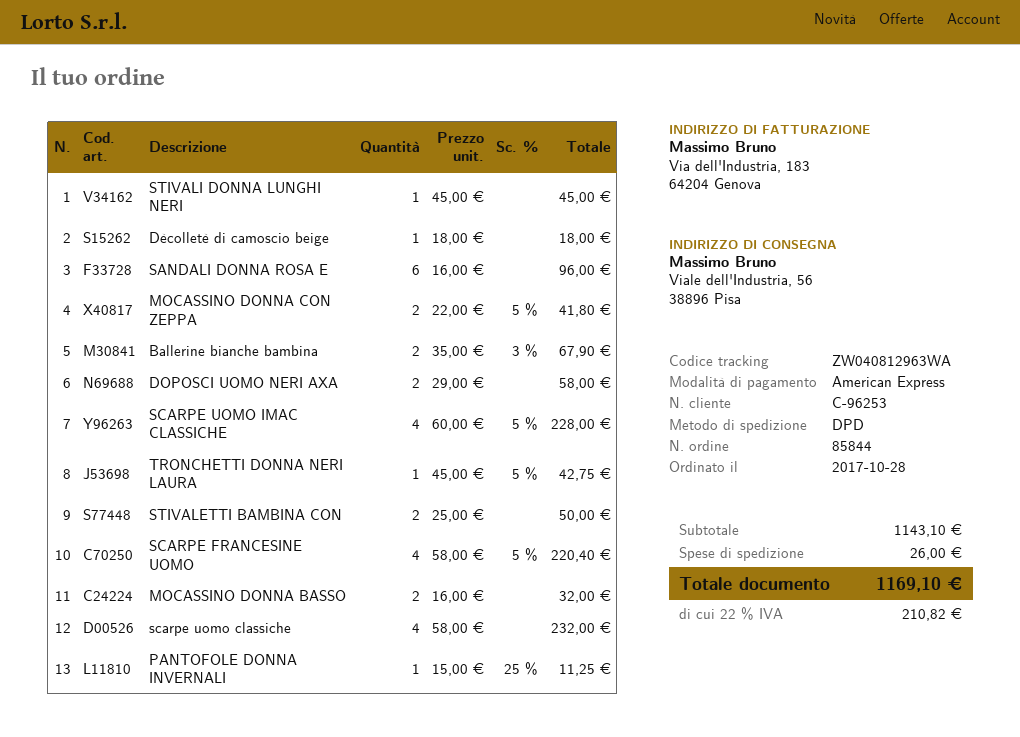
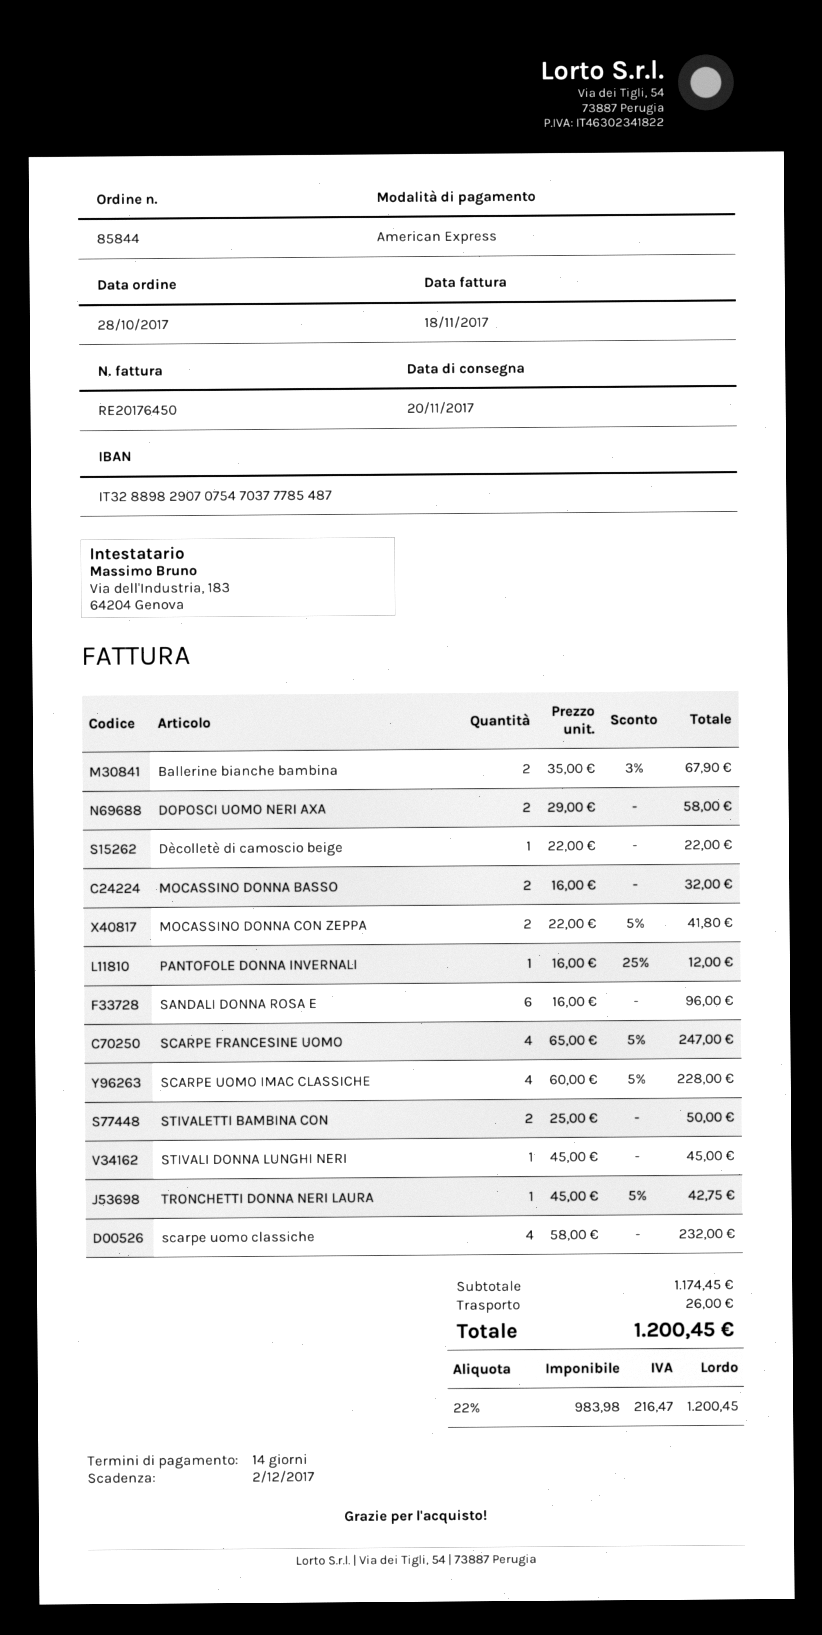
Dècolletè di camoscio beige: 1 x 18.00 = 18.00 -> 1 x 22.00 = 22.00
SCARPE FRANCESINE UOMO: 4 x 58.00 - 5% = 220.40 -> 4 x 65.00 - 5% = 247.00
PANTOFOLE DONNA INVERNALI: 1 x 15.00 - 25% = 11.25 -> 1 x 16.00 - 25% = 12.00
subtotal: 1143.10 -> 1174.45
tax: 22% = 210.82 -> 22% = 216.47
total: 1169.10 -> 1200.45

